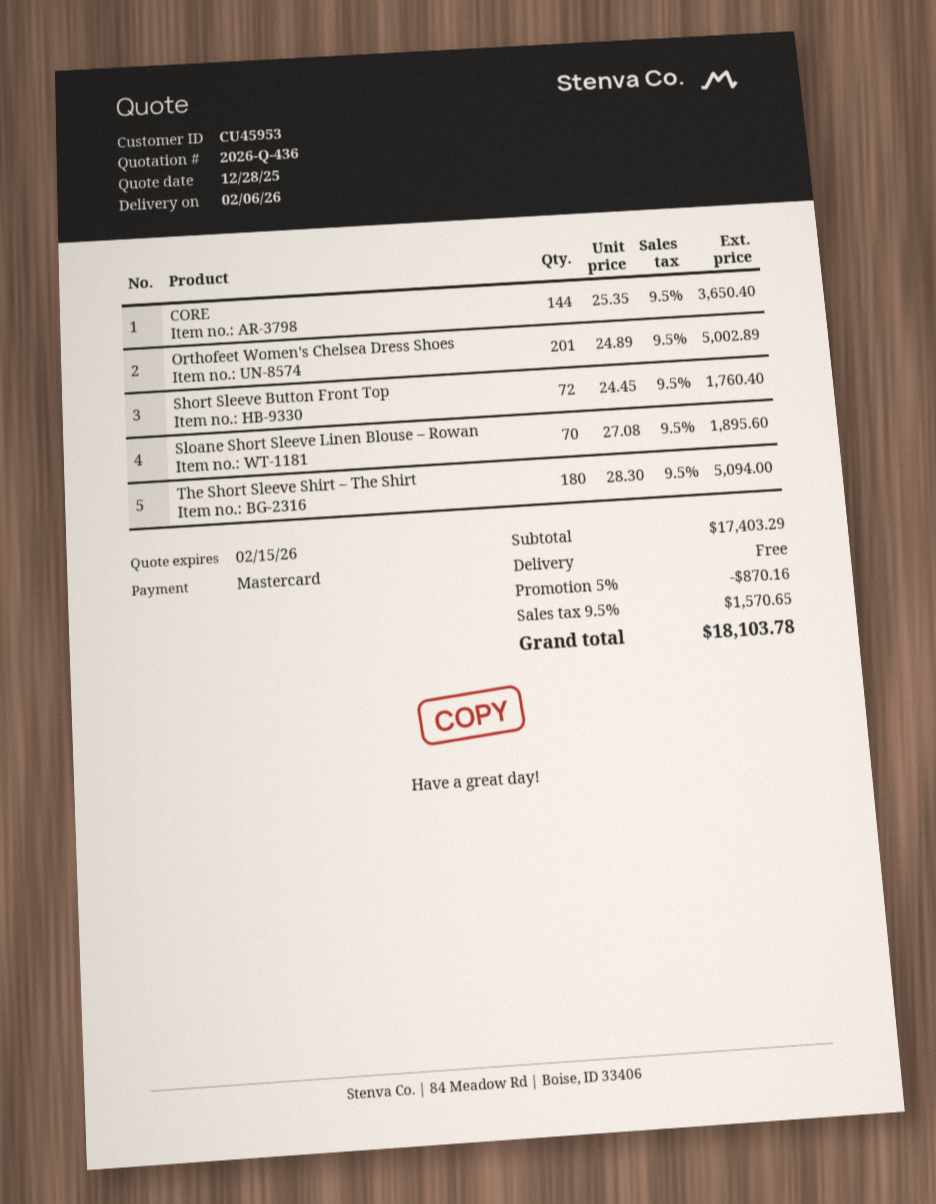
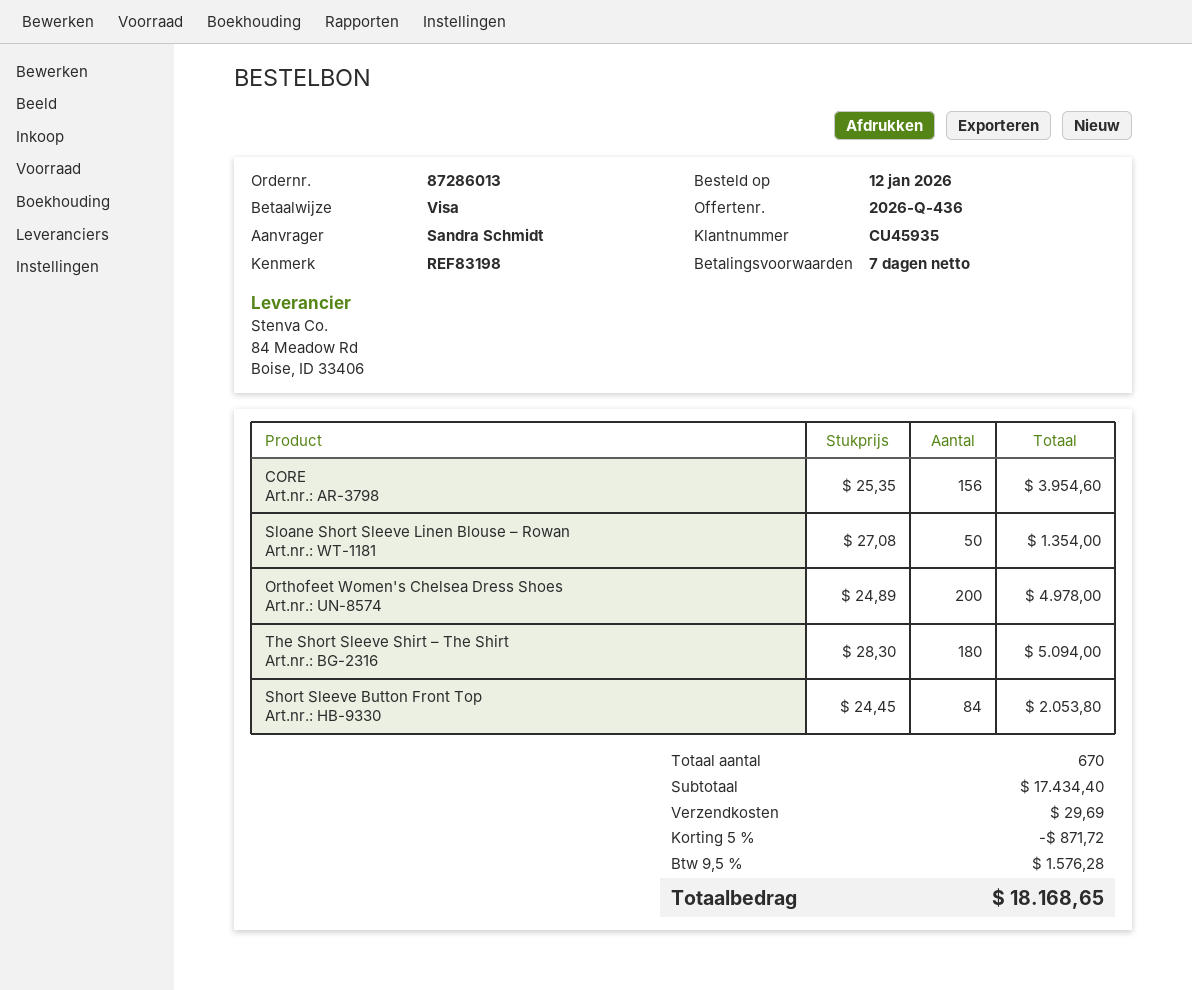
customer number: CU45953 -> CU45935
payment method: Mastercard -> Visa
CORE: 144 x 25.35 = 3650.40 -> 156 x 25.35 = 3954.60
Orthofeet Women's Chelsea Dress Shoes: 201 x 24.89 = 5002.89 -> 200 x 24.89 = 4978.00
Short Sleeve Button Front Top: 72 x 24.45 = 1760.40 -> 84 x 24.45 = 2053.80
Sloane Short Sleeve Linen Blouse – Rowan: 70 x 27.08 = 1895.60 -> 50 x 27.08 = 1354.00
subtotal: 17403.29 -> 17434.40
discount: 5% = 870.16 -> 5% = 871.72
shipping: 0.00 -> 29.69
tax: 9.5% = 1570.65 -> 9.5% = 1576.28
total: 18103.78 -> 18168.65

